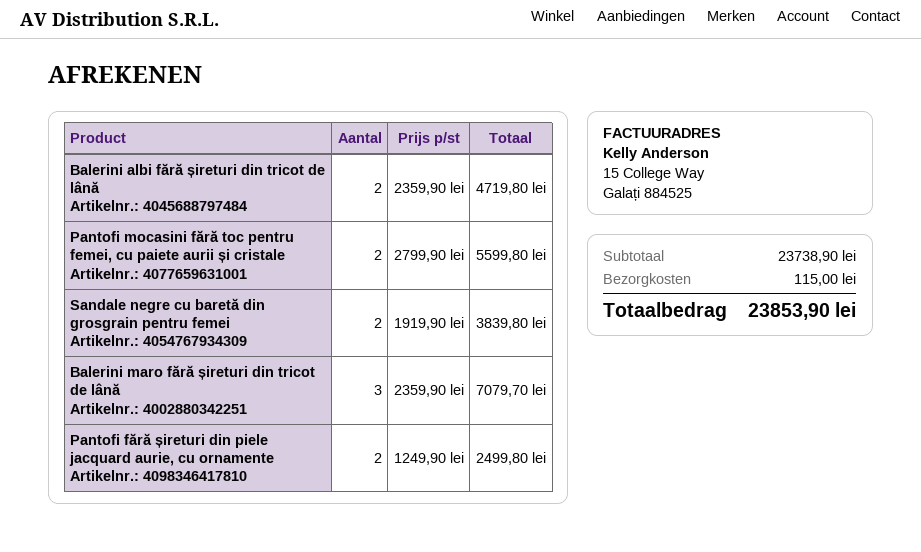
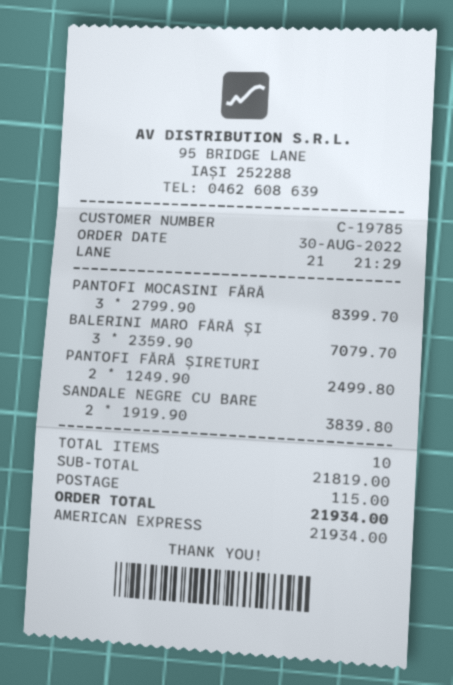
Balerini albi fără șireturi din tricot de lână: 2 x 2359.90 = 4719.80 -> none
Pantofi mocasini fără toc pentru femei, cu paiete aurii și cristale: 2 x 2799.90 = 5599.80 -> 3 x 2799.90 = 8399.70
subtotal: 23738.90 -> 21819.00
total: 23853.90 -> 21934.00

